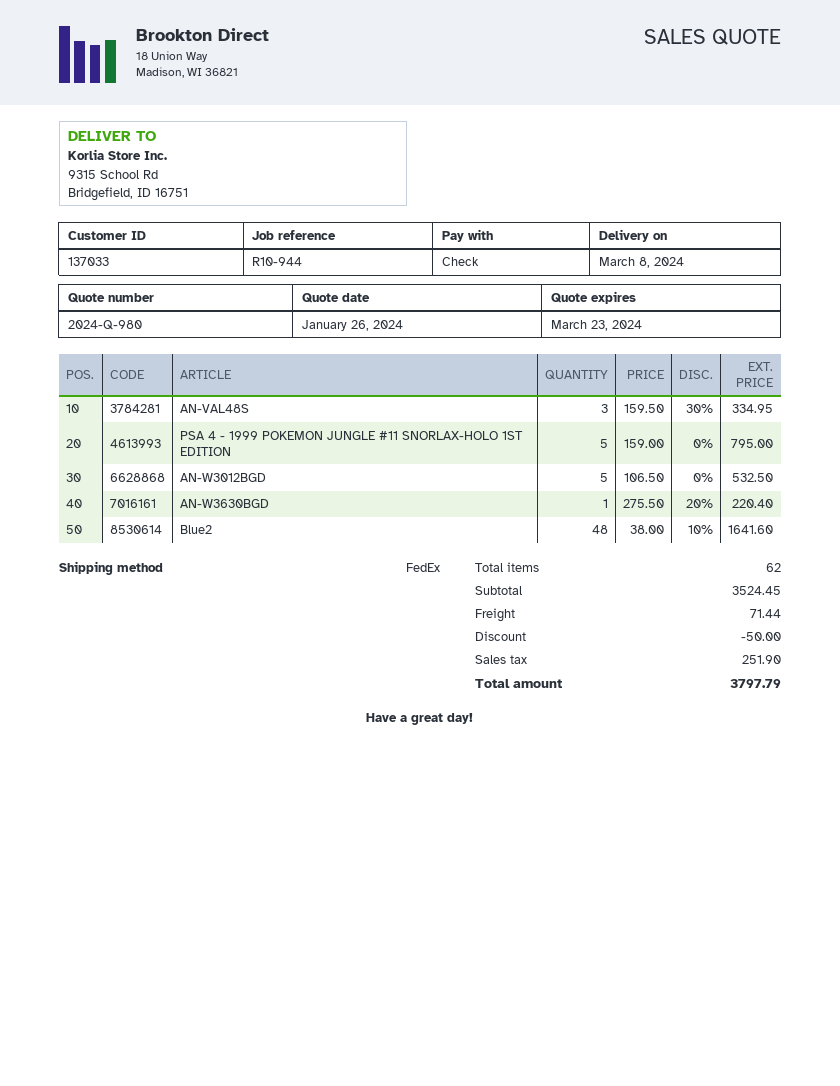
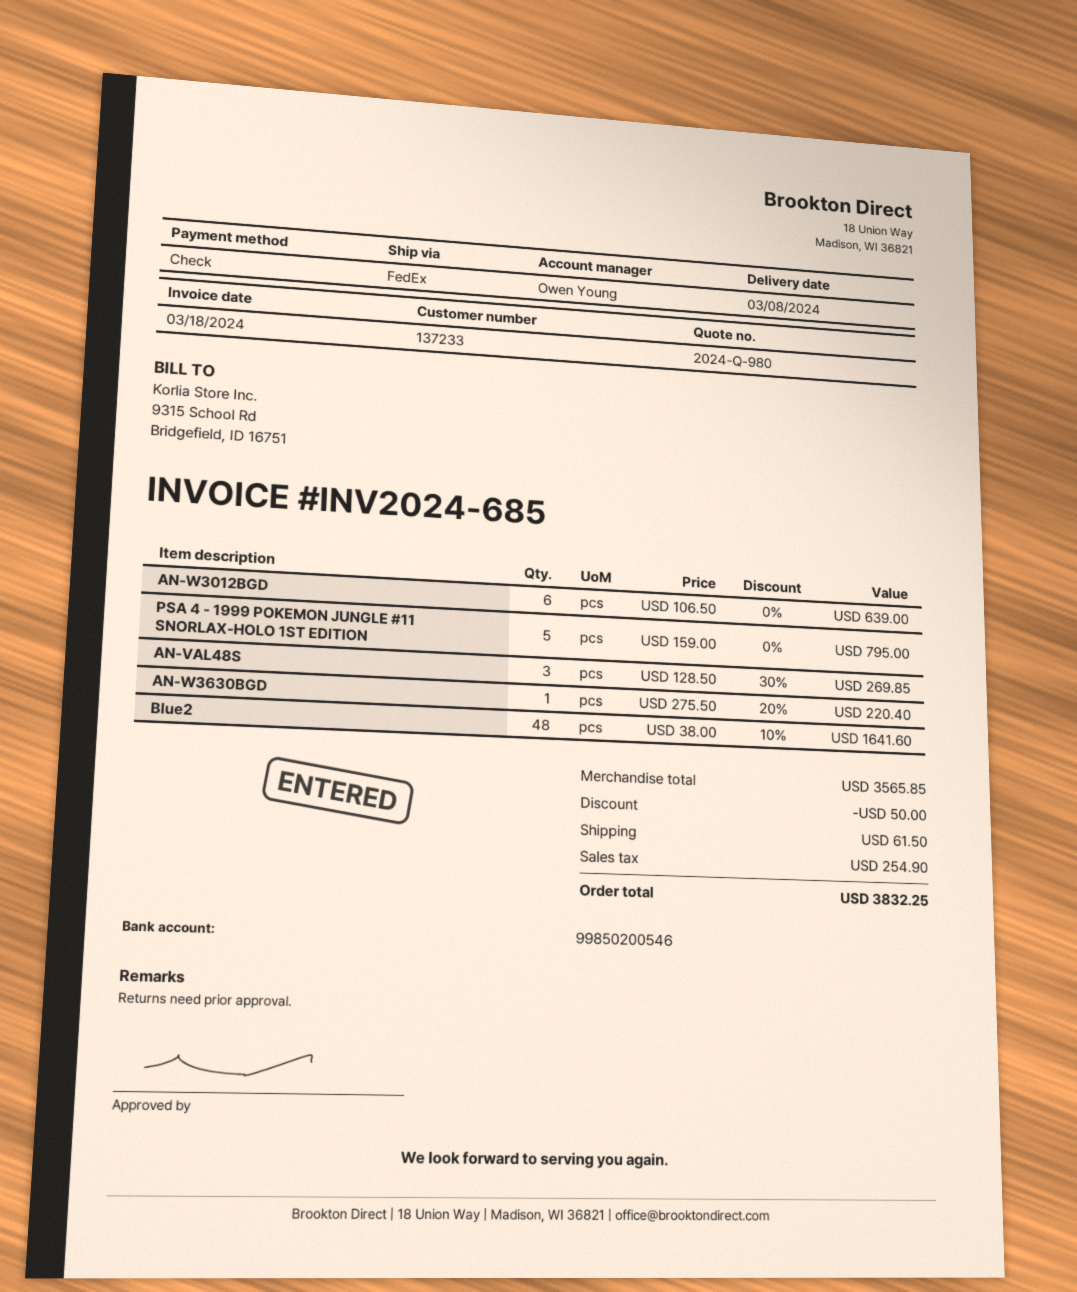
customer number: 137033 -> 137233
AN-VAL48S: 3 x 159.50 - 30% = 334.95 -> 3 x 128.50 - 30% = 269.85
AN-W3012BGD: 5 x 106.50 = 532.50 -> 6 x 106.50 = 639.00
subtotal: 3524.45 -> 3565.85
shipping: 71.44 -> 61.50
tax: 251.90 -> 254.90
total: 3797.79 -> 3832.25

